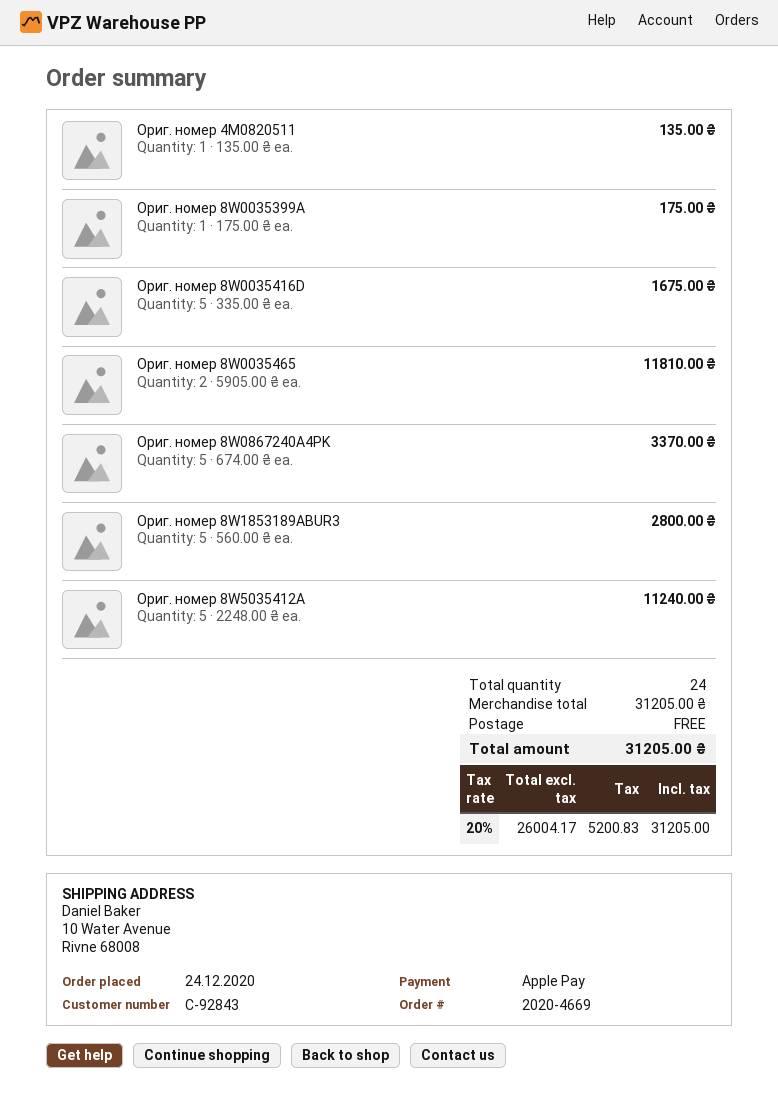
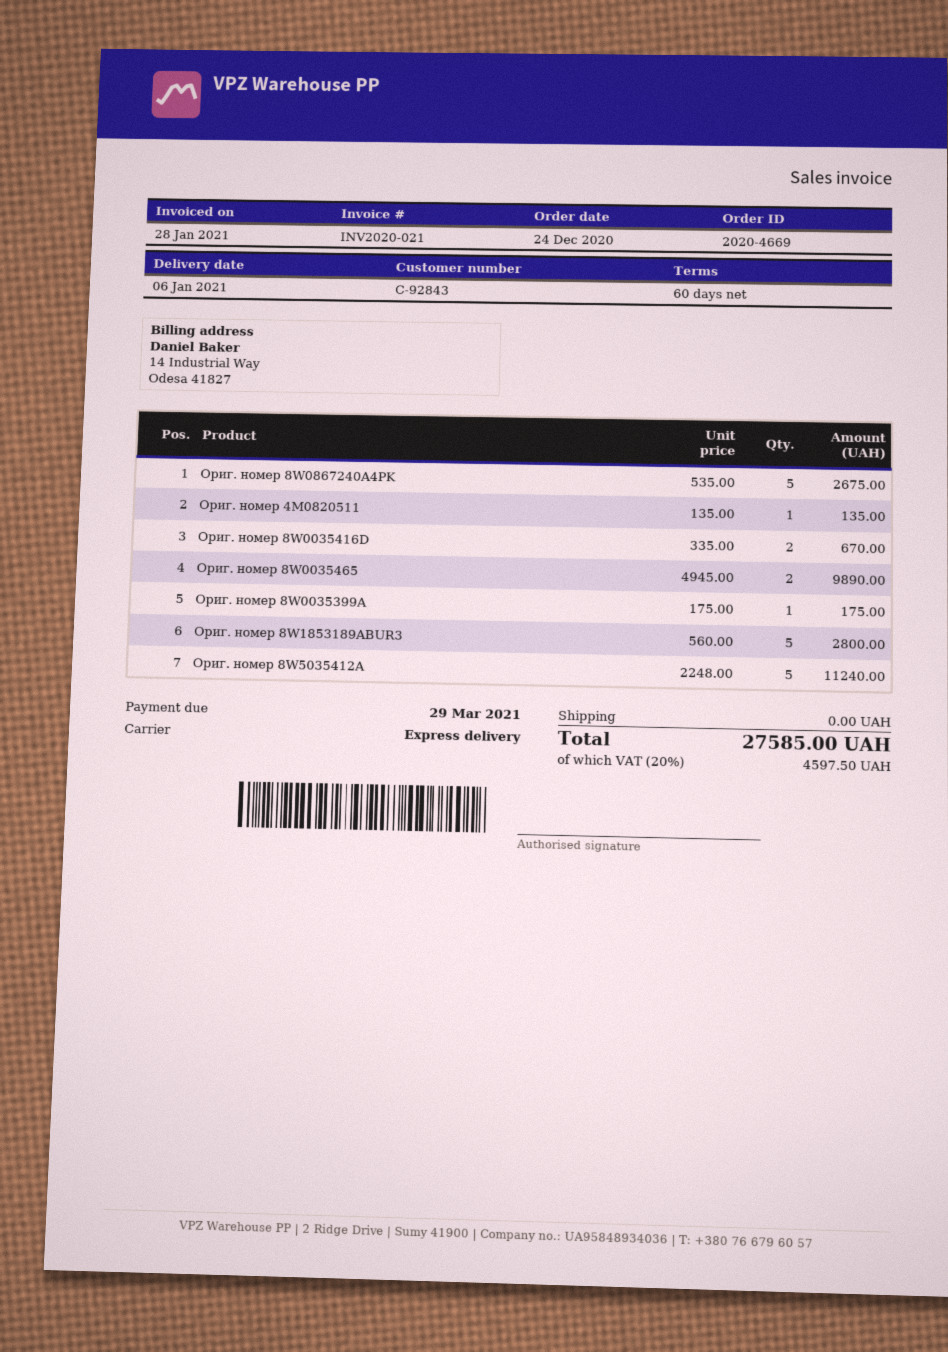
Ориг. номер 8W0035416D: 5 x 335.00 = 1675.00 -> 2 x 335.00 = 670.00
Ориг. номер 8W0035465: 2 x 5905.00 = 11810.00 -> 2 x 4945.00 = 9890.00
Ориг. номер 8W0867240A4PK: 5 x 674.00 = 3370.00 -> 5 x 535.00 = 2675.00
tax: 20% = 5200.83 -> 20% = 4597.50
total: 31205.00 -> 27585.00

